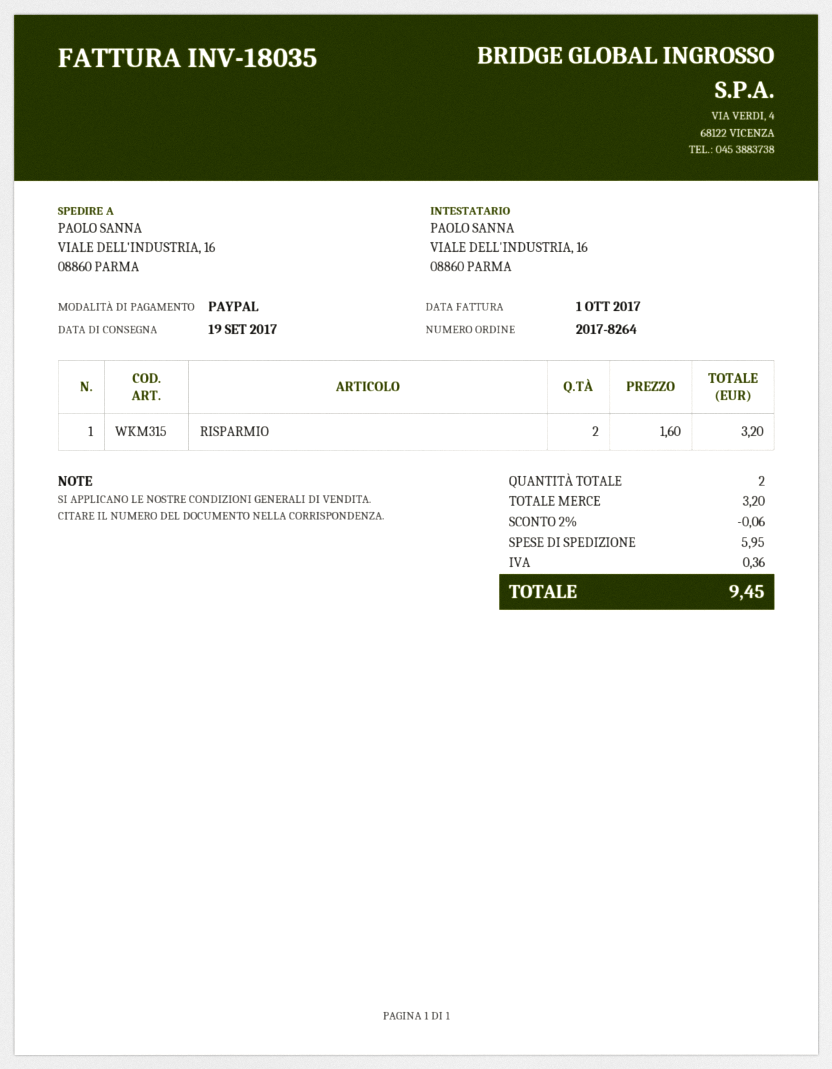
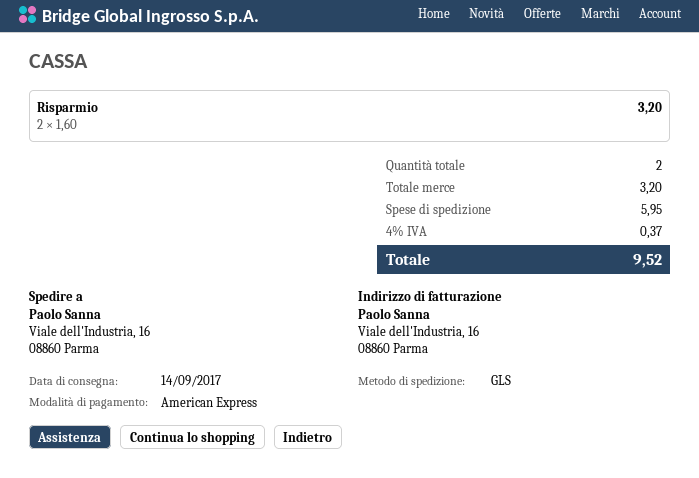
delivery date: 2017-09-19 -> 2017-09-14
payment method: PayPal -> American Express
discount: 2% = 0.06 -> none
tax: 0.36 -> 0.37
total: 9.45 -> 9.52

